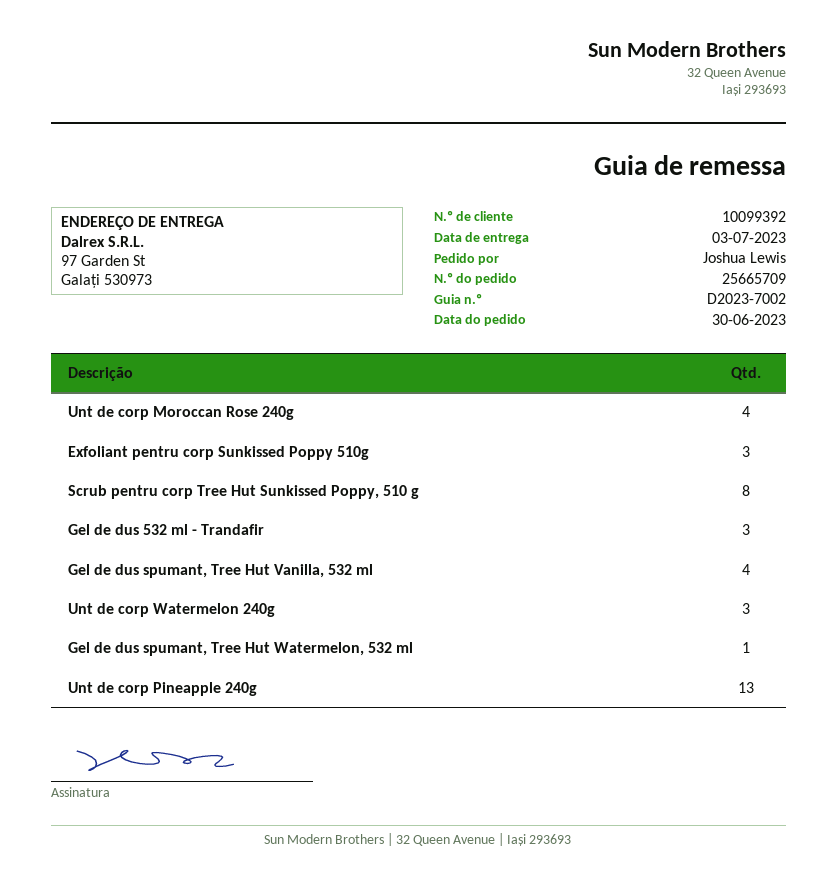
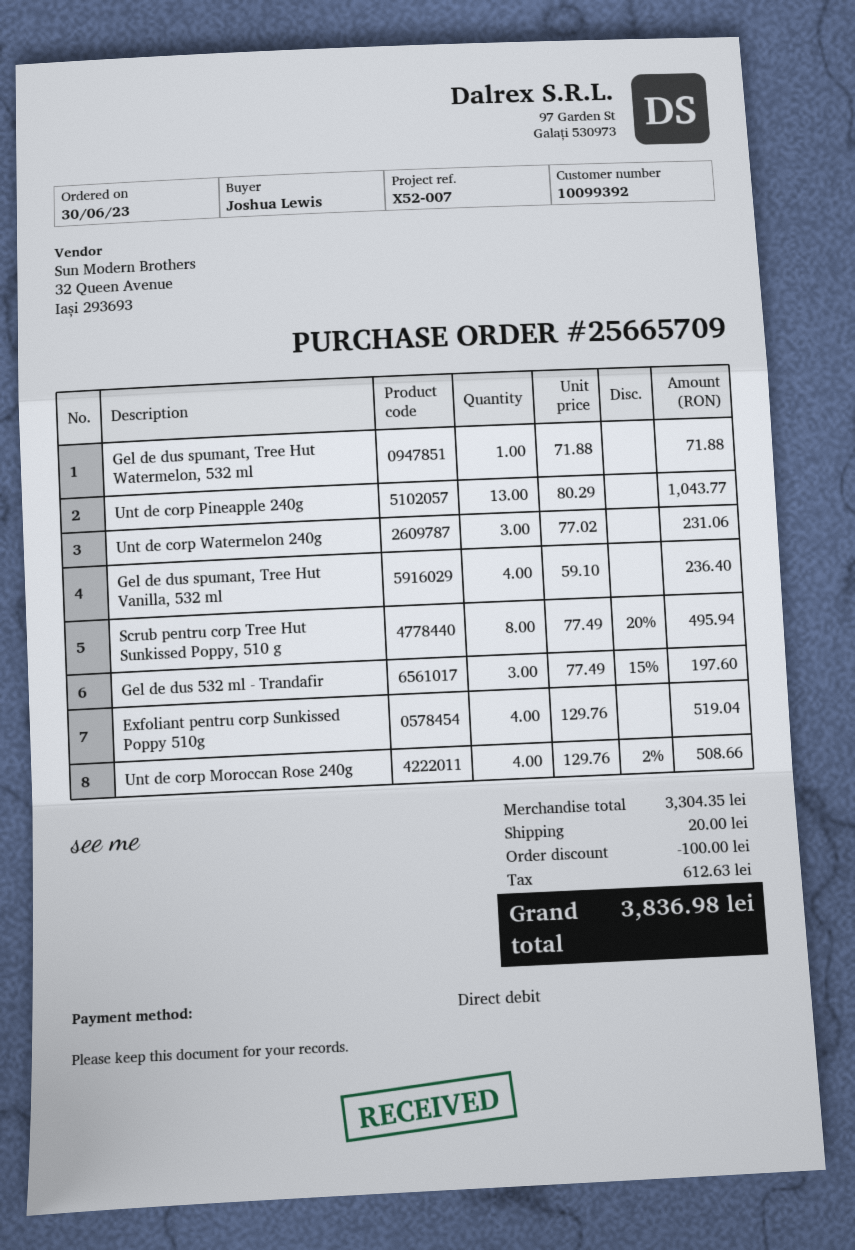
Exfoliant pentru corp Sunkissed Poppy 510g: 3 -> 4

